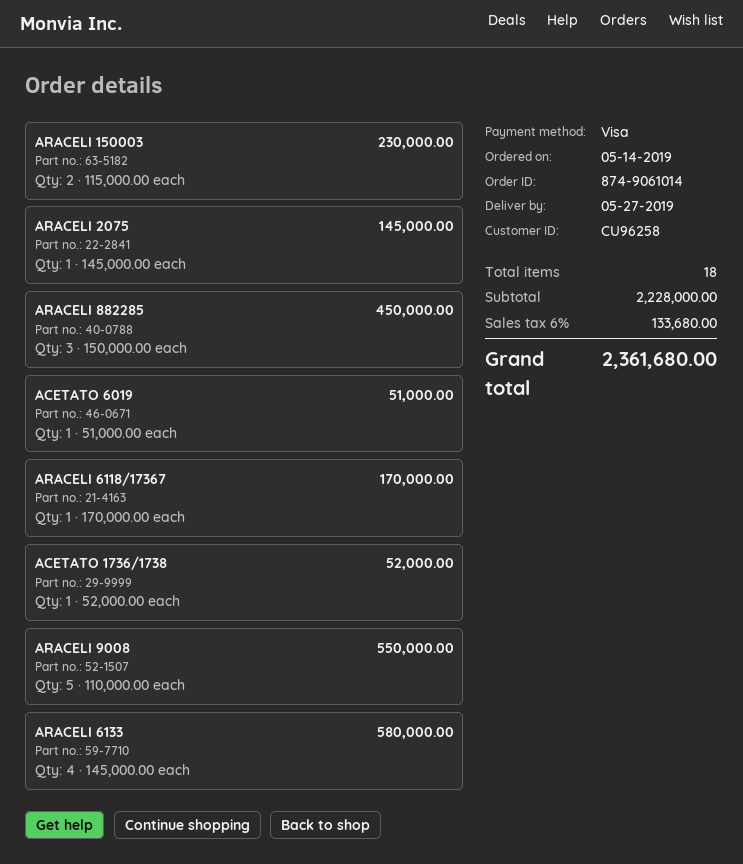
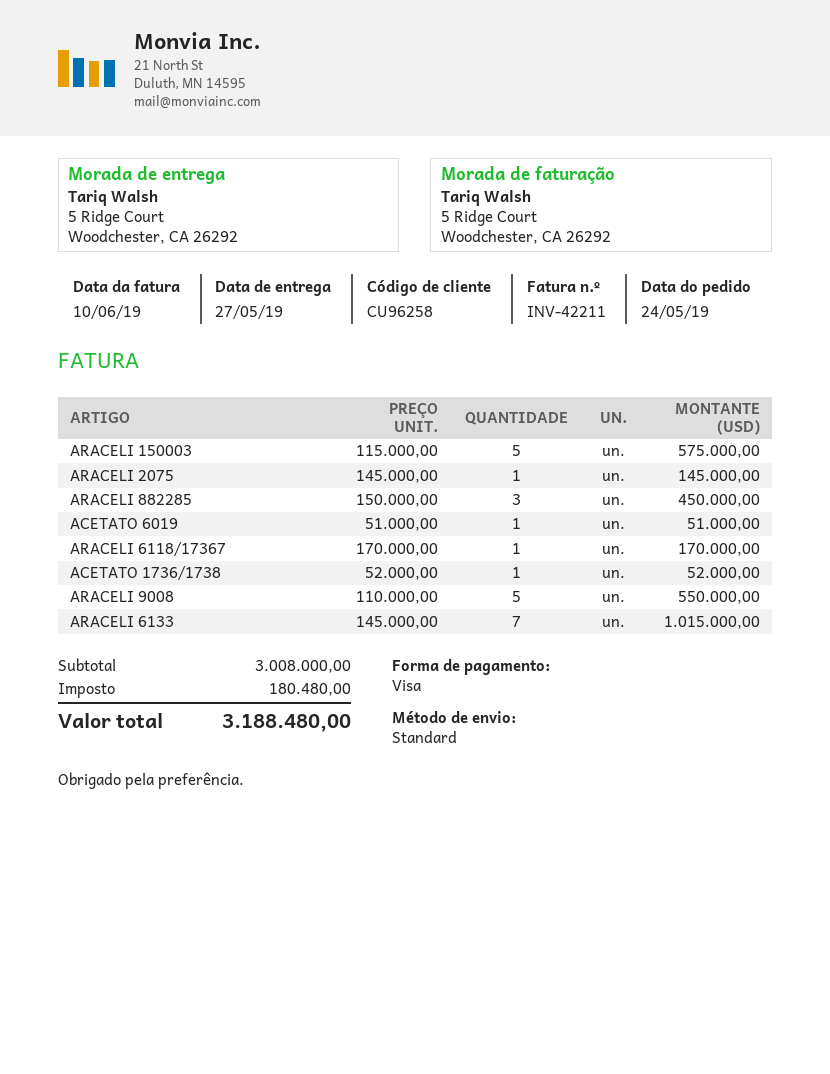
order date: 2019-05-14 -> 2019-05-24
ARACELI 150003: 2 x 115000.00 = 230000.00 -> 5 x 115000.00 = 575000.00
ARACELI 6133: 4 x 145000.00 = 580000.00 -> 7 x 145000.00 = 1015000.00
subtotal: 2228000.00 -> 3008000.00
tax: 133680.00 -> 180480.00
total: 2361680.00 -> 3188480.00

